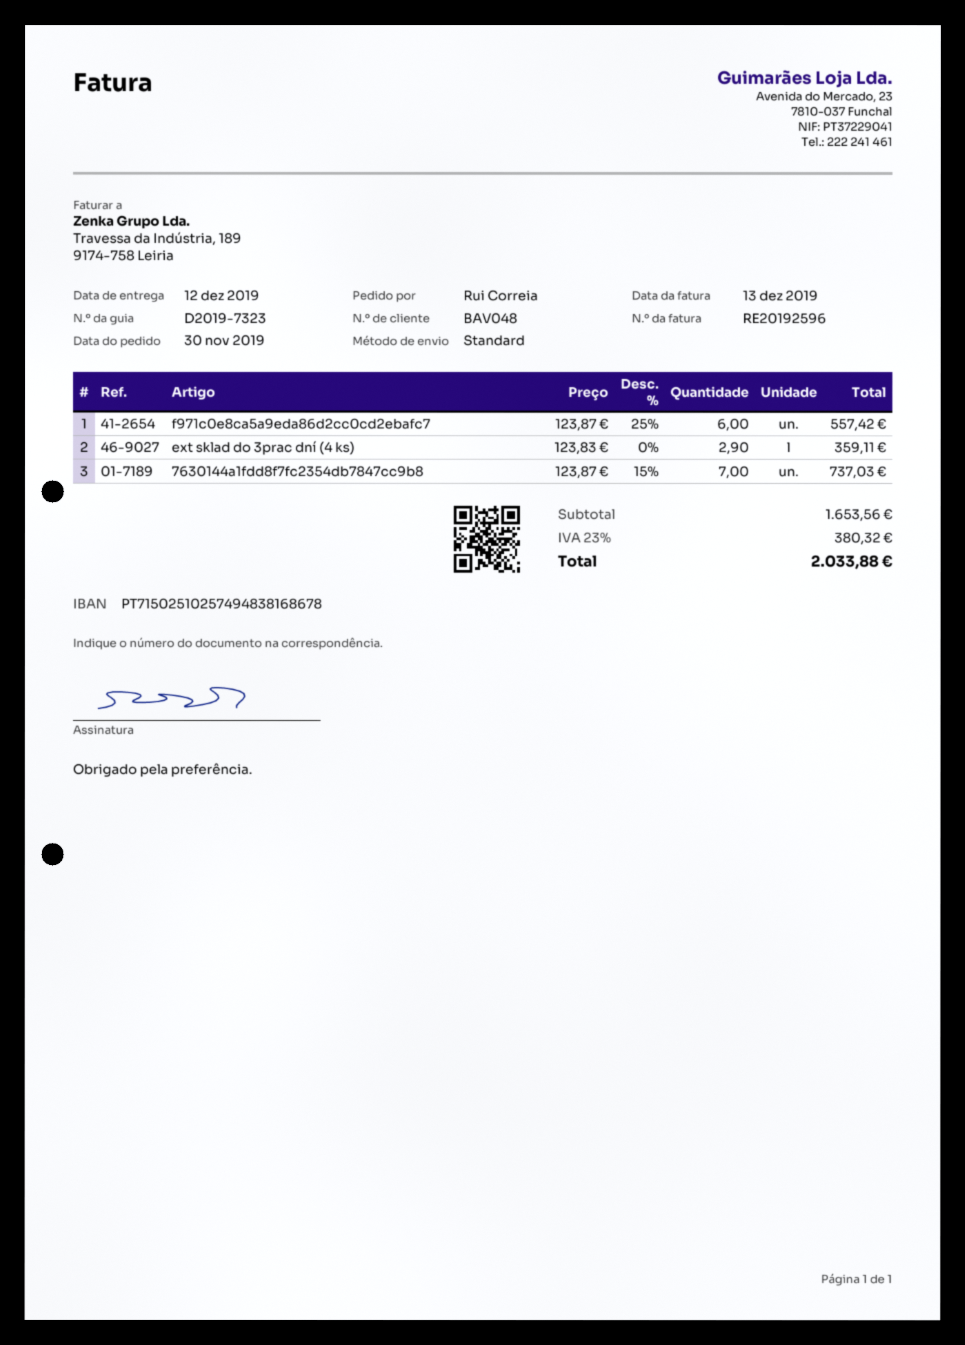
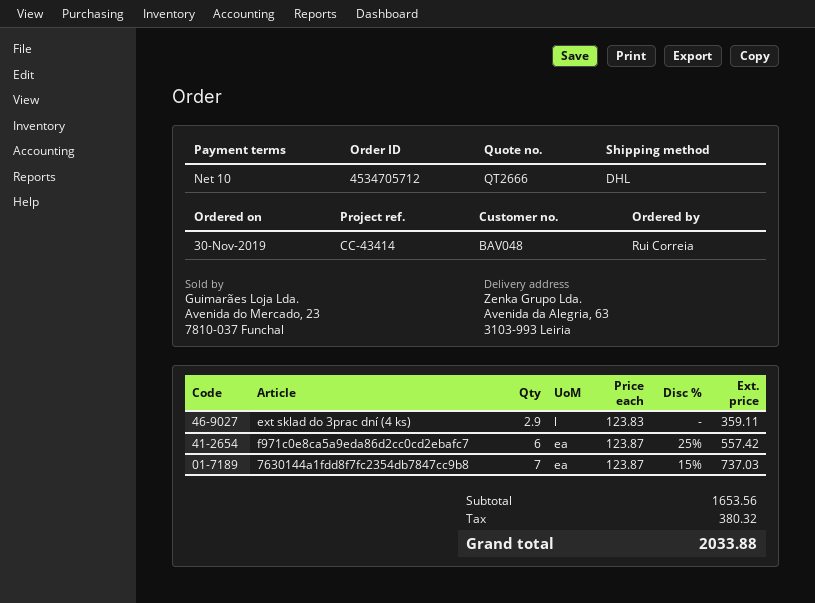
shipping method: standard -> DHL

